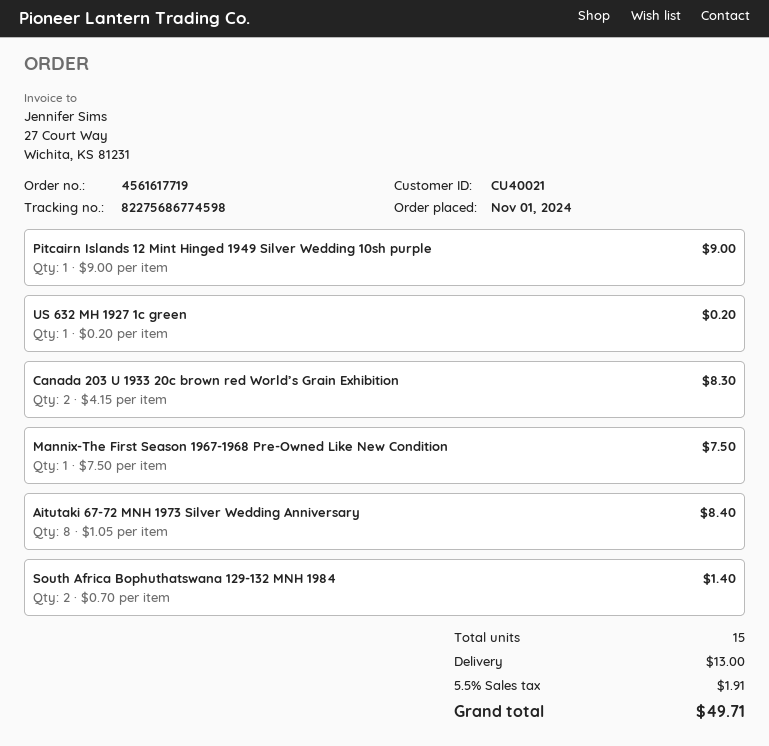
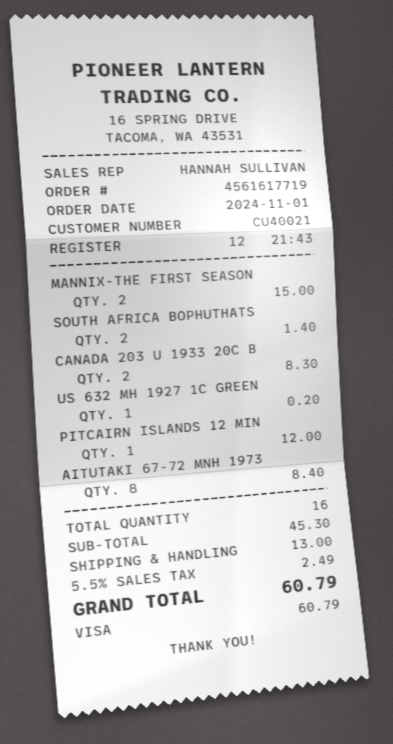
Pitcairn Islands 12 Mint Hinged 1949 Silver Wedding 10sh purple: 1 for 9.00 -> 1 for 12.00
Mannix-The First Season 1967-1968 Pre-Owned Like New Condition: 1 for 7.50 -> 2 for 15.00
total quantity: 15 -> 16
tax: 5.5% = 1.91 -> 5.5% = 2.49
total: 49.71 -> 60.79

